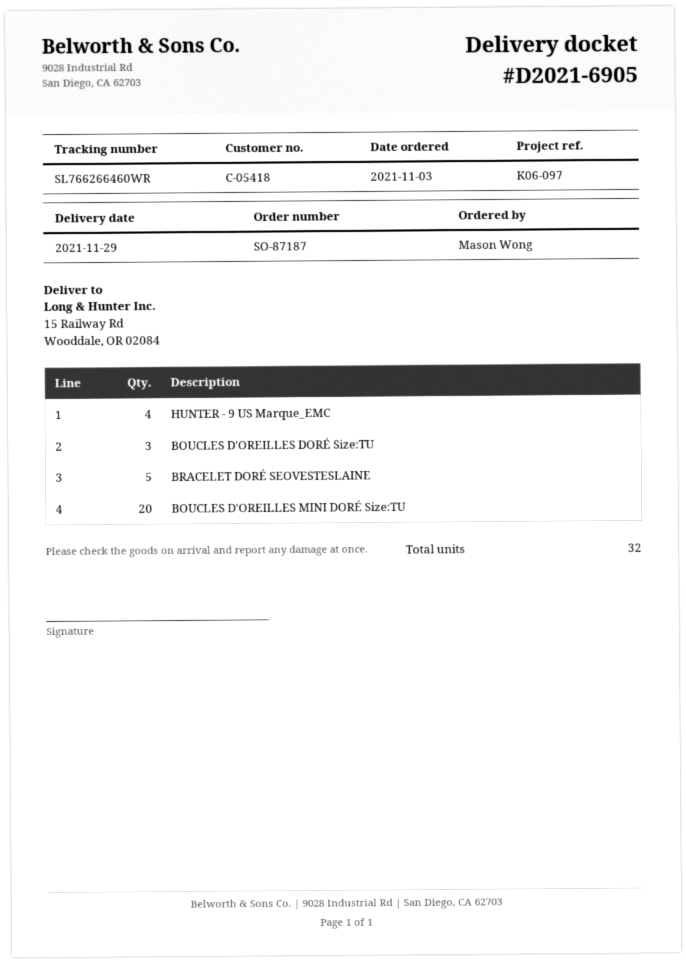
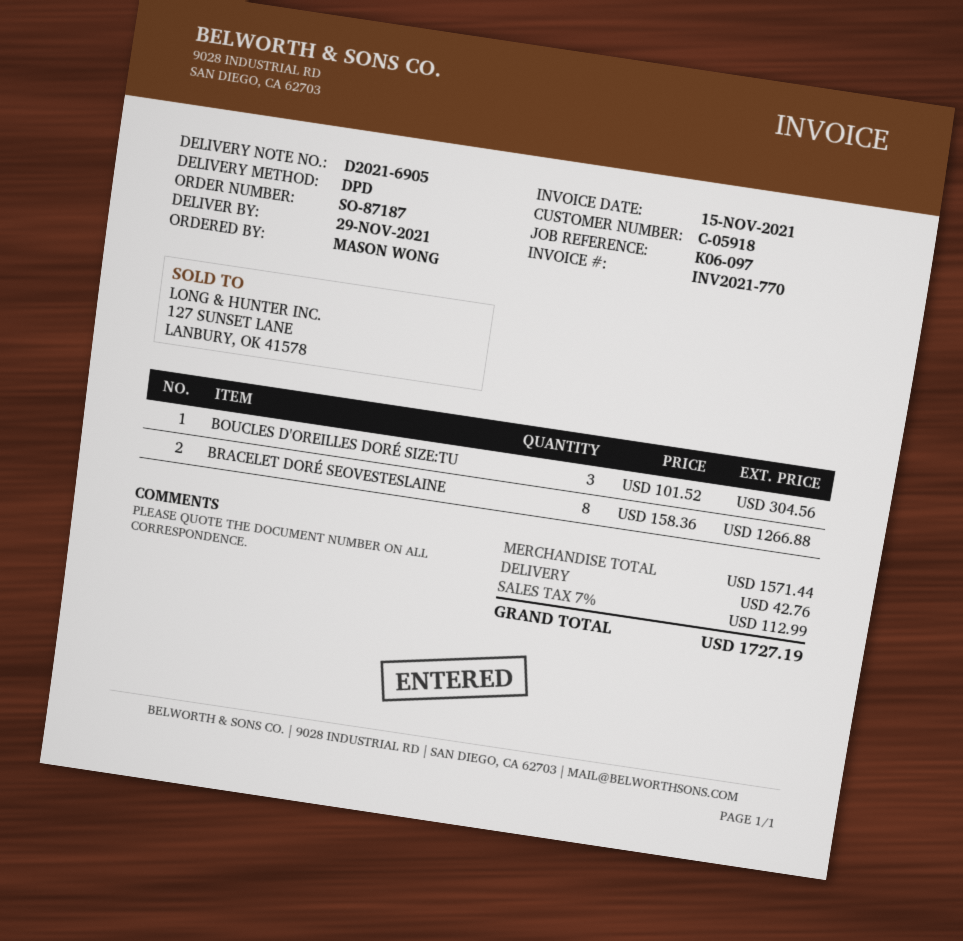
customer number: C-05418 -> C-05918
HUNTER - 9 US Marque_EMC: 4 -> none
BRACELET DORÉ SEOVESTESLAINE: 5 -> 8
BOUCLES D'OREILLES MINI DORÉ Size:TU: 20 -> none

